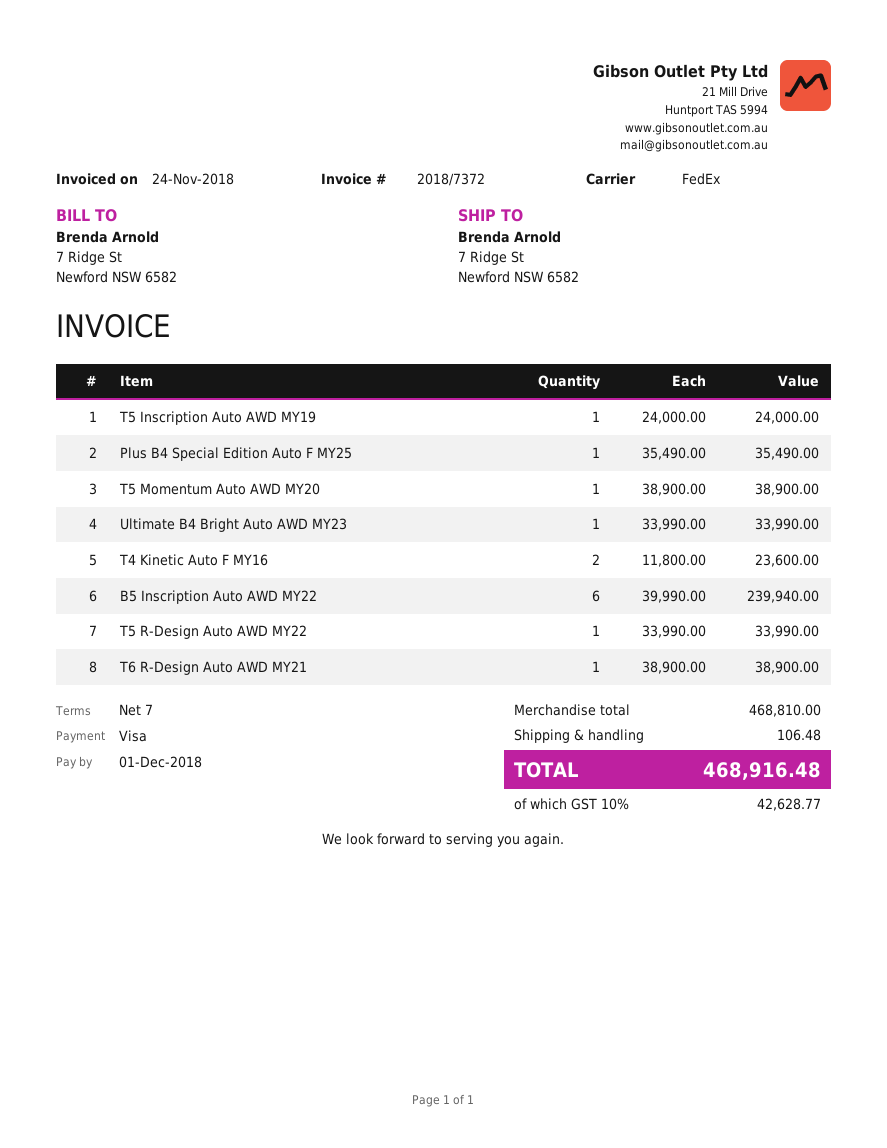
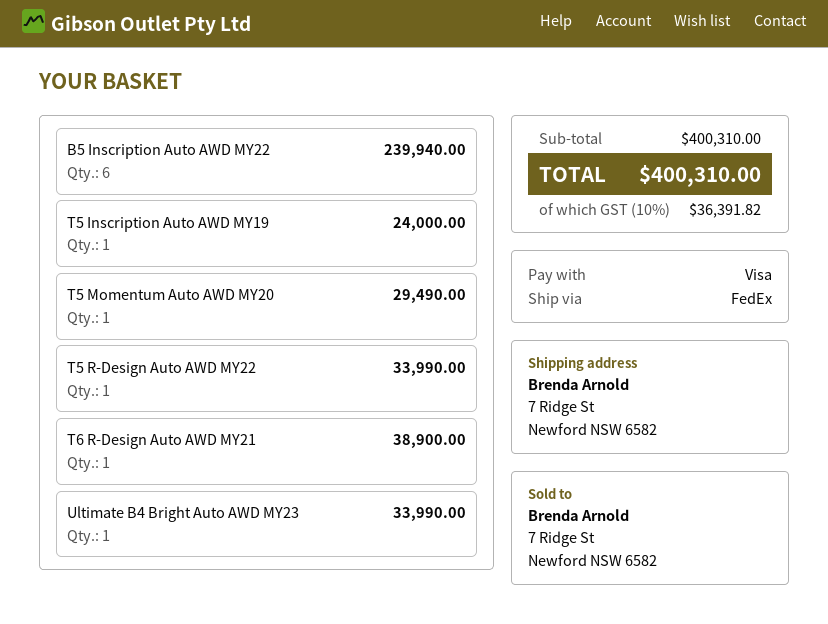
Plus B4 Special Edition Auto F MY25: 1 for 35490.00 -> none
T5 Momentum Auto AWD MY20: 1 for 38900.00 -> 1 for 29490.00
T4 Kinetic Auto F MY16: 2 for 23600.00 -> none
subtotal: 468810.00 -> 400310.00
shipping: 106.48 -> none
tax: 10% = 42628.77 -> 10% = 36391.82
total: 468916.48 -> 400310.00

